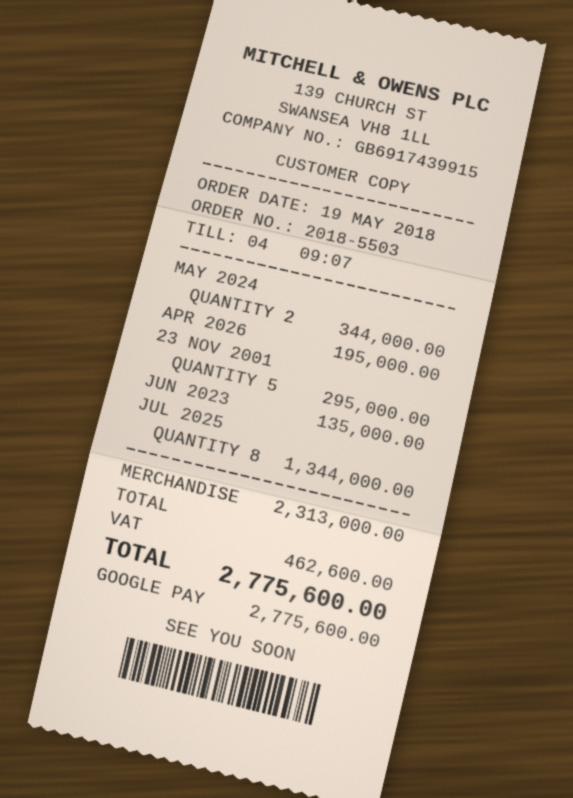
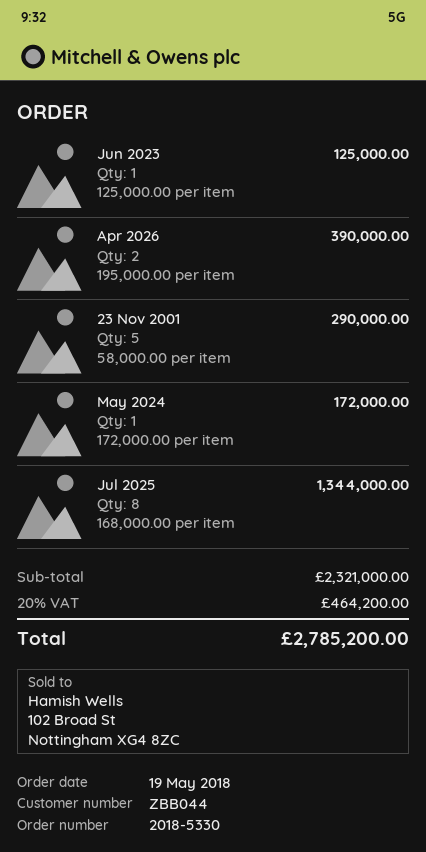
order number: 2018-5503 -> 2018-5330
MAY 2024: 2 for 344000.00 -> 1 for 172000.00
APR 2026: 1 for 195000.00 -> 2 for 390000.00
23 NOV 2001: 5 for 295000.00 -> 5 for 290000.00
JUN 2023: 1 for 135000.00 -> 1 for 125000.00
subtotal: 2313000.00 -> 2321000.00
tax: 462600.00 -> 464200.00
total: 2775600.00 -> 2785200.00

